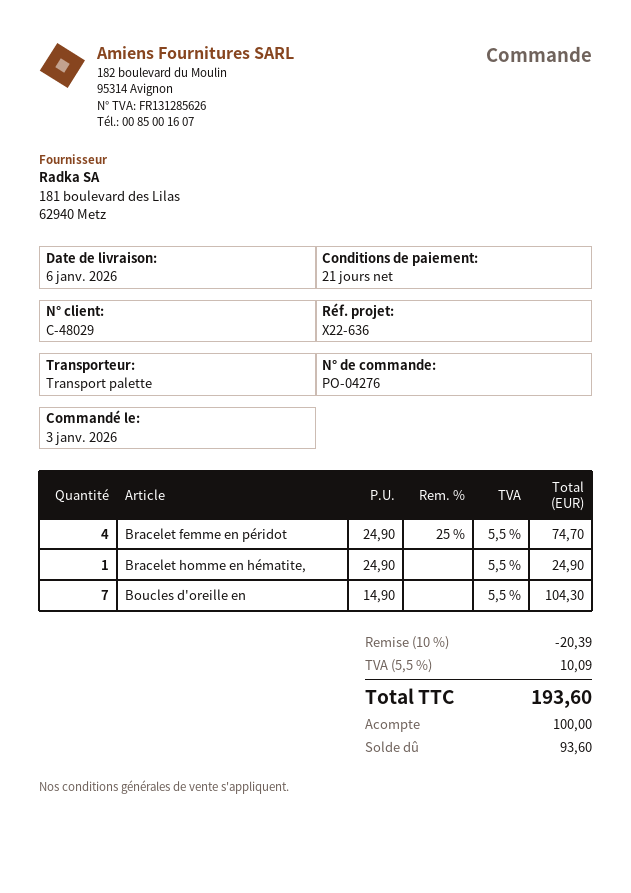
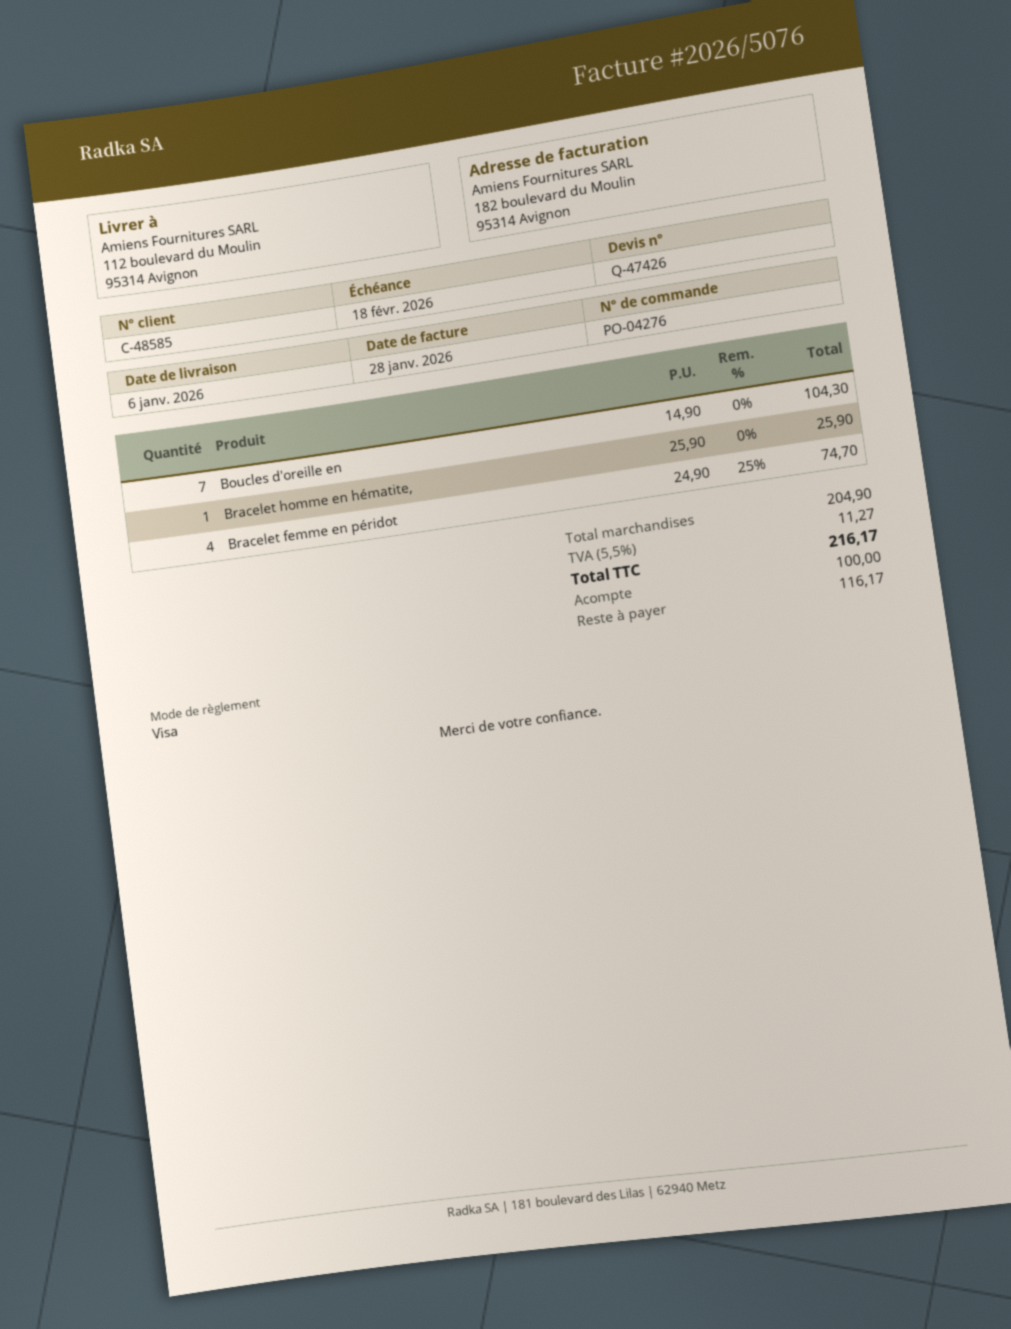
customer number: C-48029 -> C-48585
Bracelet homme en hématite,: 1 x 24.90 = 24.90 -> 1 x 25.90 = 25.90
discount: 10% = 20.39 -> none
tax: 5.5% = 10.09 -> 5.5% = 11.27
total: 193.60 -> 216.17
balance: 93.60 -> 116.17

